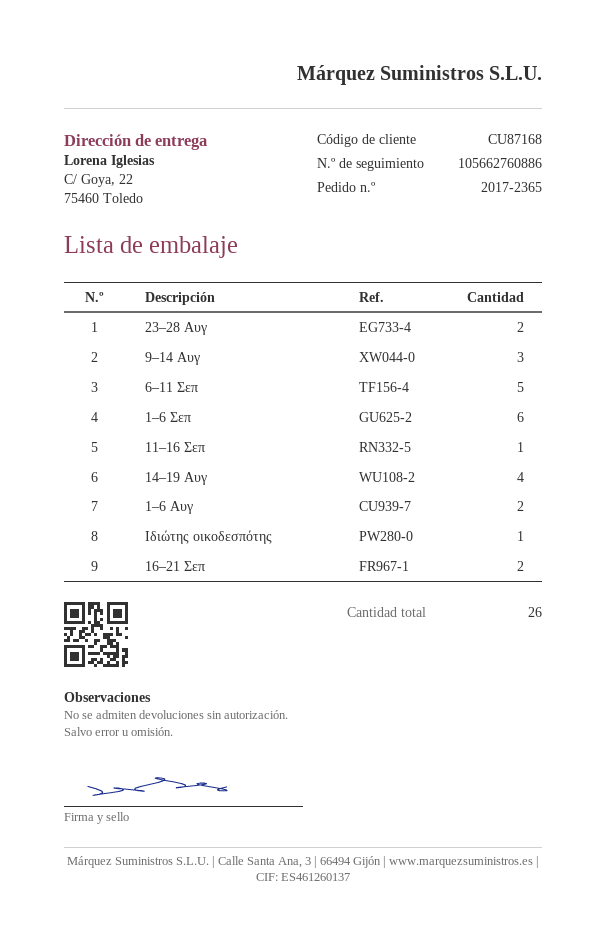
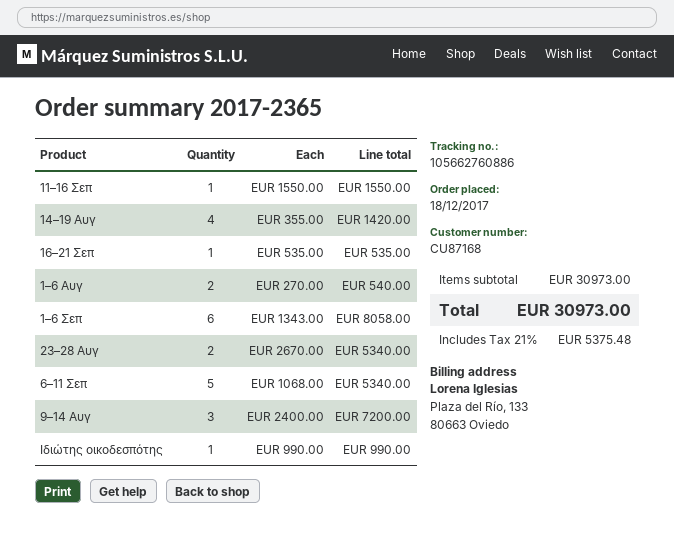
16–21 Σεπ: 2 -> 1

